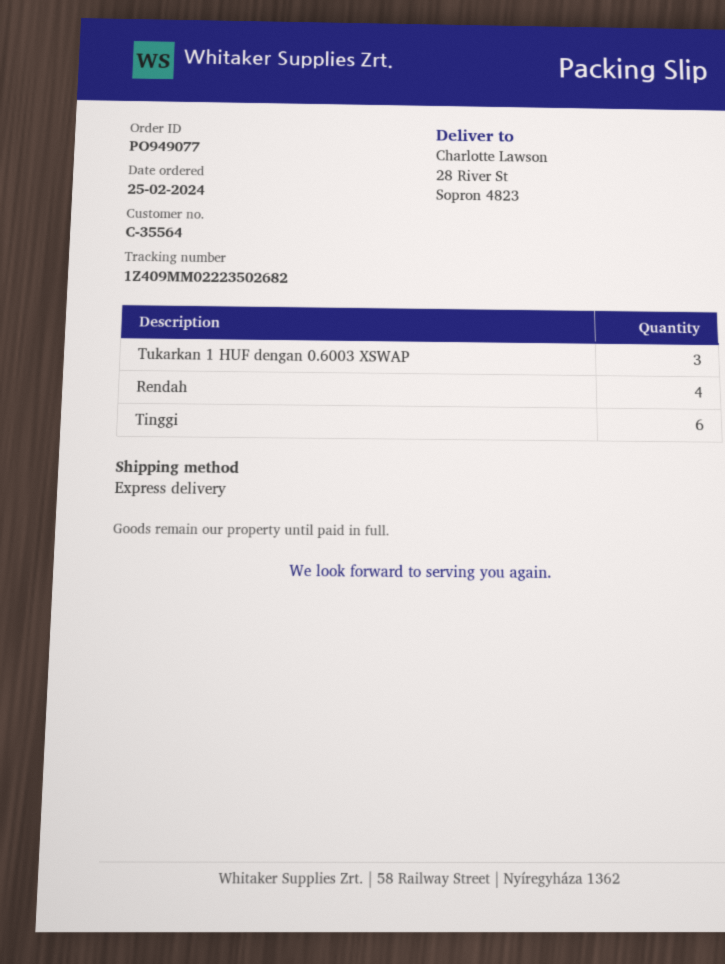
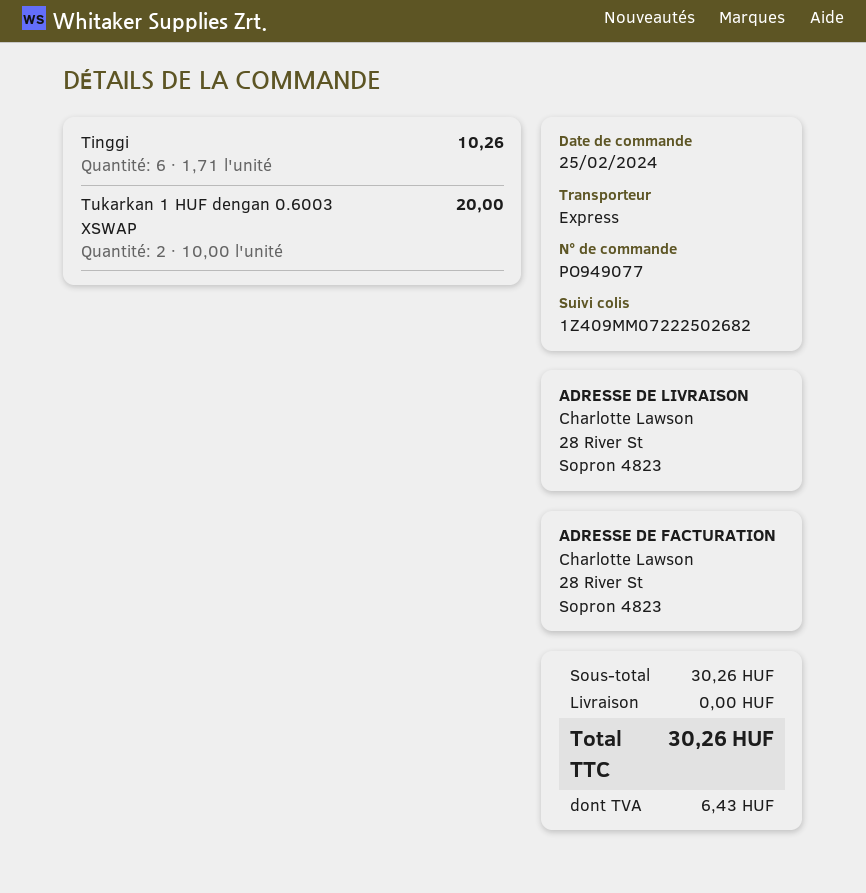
tracking number: 1Z409MM02223502682 -> 1Z409MM07222502682
Tukarkan 1 HUF dengan 0.6003 XSWAP: 3 -> 2
Rendah: 4 -> none

